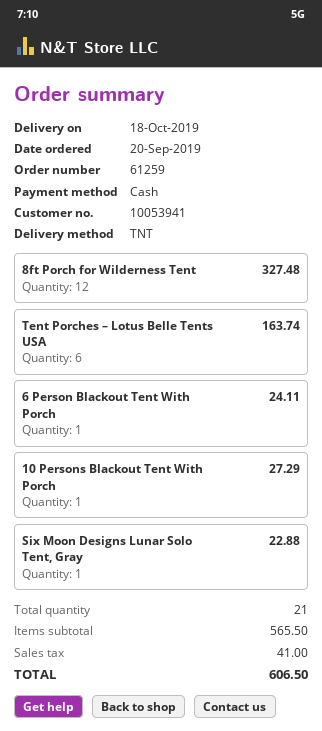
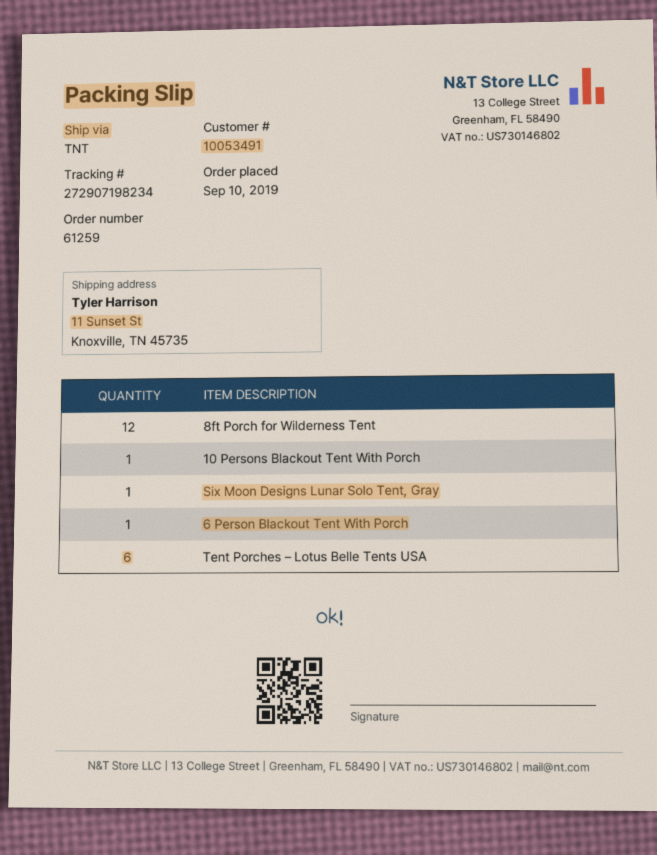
order date: 2019-09-20 -> 2019-09-10
customer number: 10053941 -> 10053491

